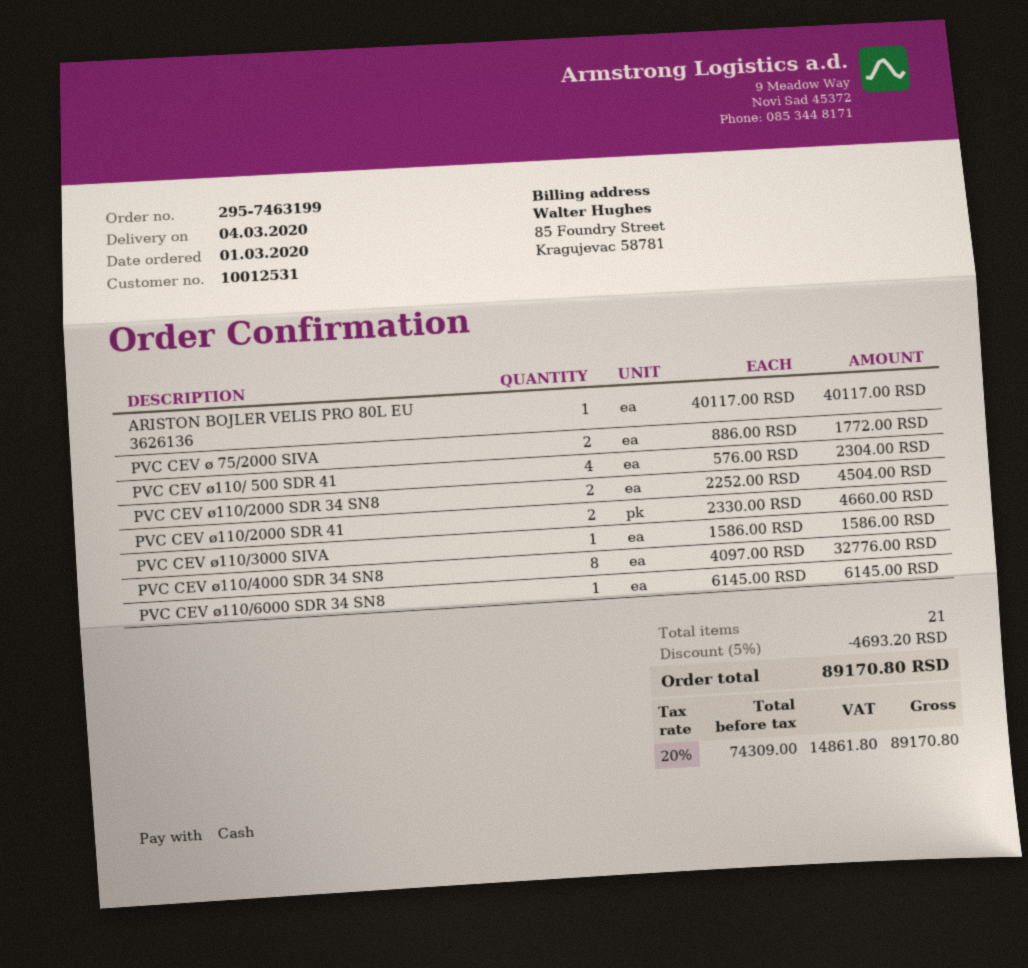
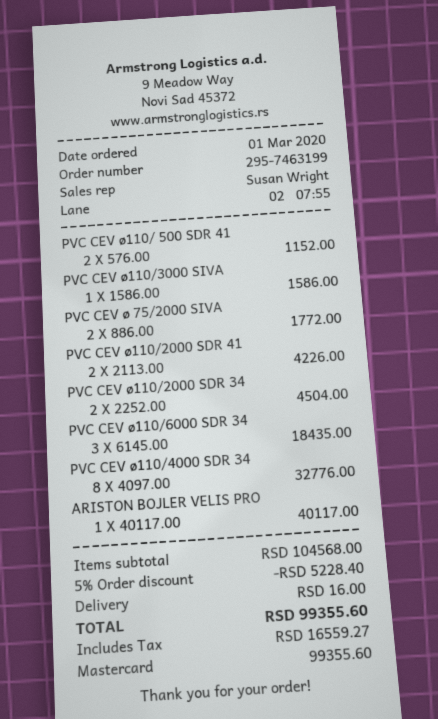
payment method: cash -> Mastercard
PVC CEV ø110/ 500 SDR 41: 4 x 576.00 = 2304.00 -> 2 x 576.00 = 1152.00
PVC CEV ø110/2000 SDR 41: 2 x 2330.00 = 4660.00 -> 2 x 2113.00 = 4226.00
PVC CEV ø110/6000 SDR 34 SN8: 1 x 6145.00 = 6145.00 -> 3 x 6145.00 = 18435.00
discount: 5% = 4693.20 -> 5% = 5228.40
shipping: none -> 16.00
tax: 14861.80 -> 16559.27
total: 89170.80 -> 99355.60

